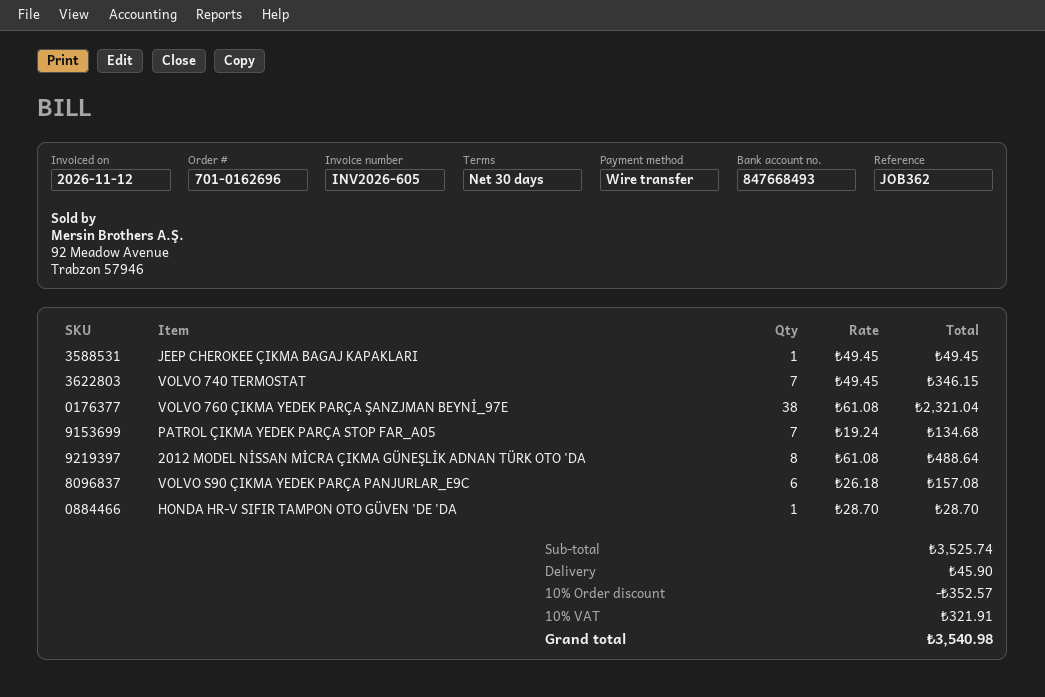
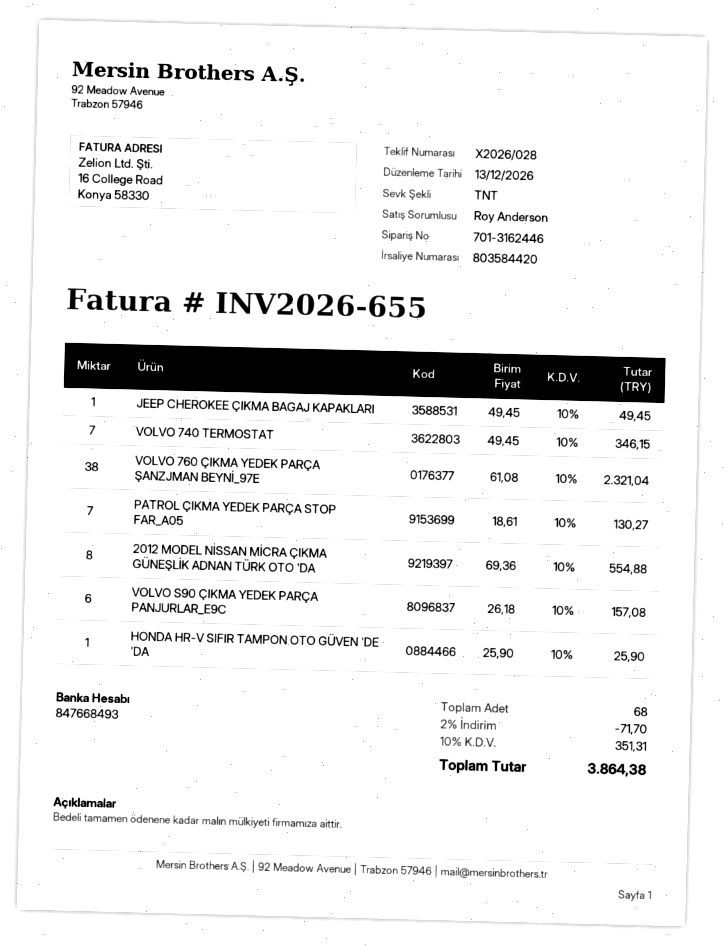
order number: 701-0162696 -> 701-3162446
invoice number: INV2026-605 -> INV2026-655
invoice date: 2026-11-12 -> 2026-12-13
PATROL ÇIKMA YEDEK PARÇA STOP FAR_A05: 7 x 19.24 = 134.68 -> 7 x 18.61 = 130.27
2012 MODEL NİSSAN MİCRA ÇIKMA GÜNEŞLİK ADNAN TÜRK OTO 'DA: 8 x 61.08 = 488.64 -> 8 x 69.36 = 554.88
HONDA HR-V SIFIR TAMPON OTO GÜVEN 'DE 'DA: 1 x 28.70 = 28.70 -> 1 x 25.90 = 25.90
discount: 10% = 352.57 -> 2% = 71.70
shipping: 45.90 -> none
tax: 10% = 321.91 -> 10% = 351.31
total: 3540.98 -> 3864.38

